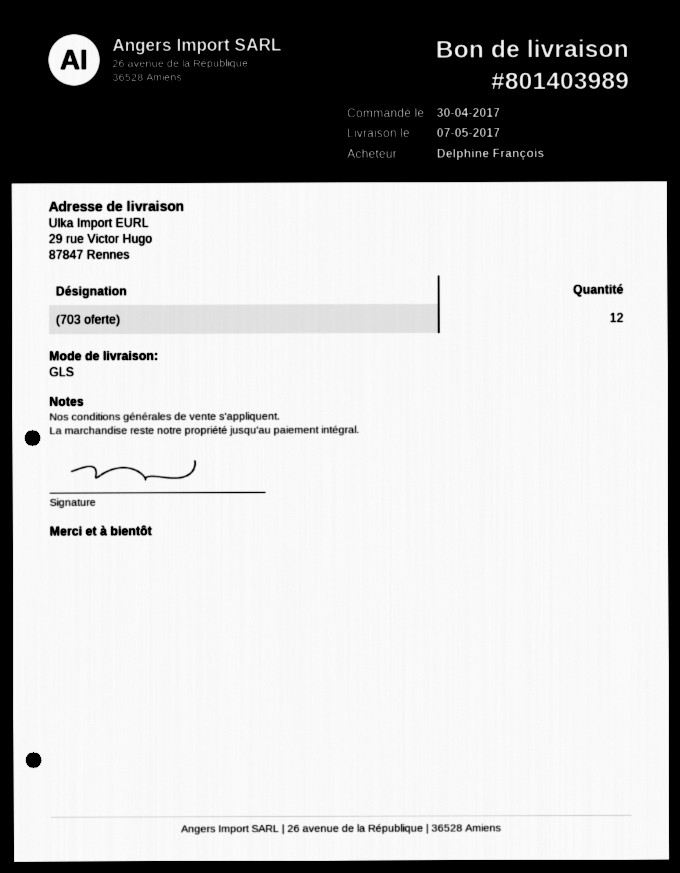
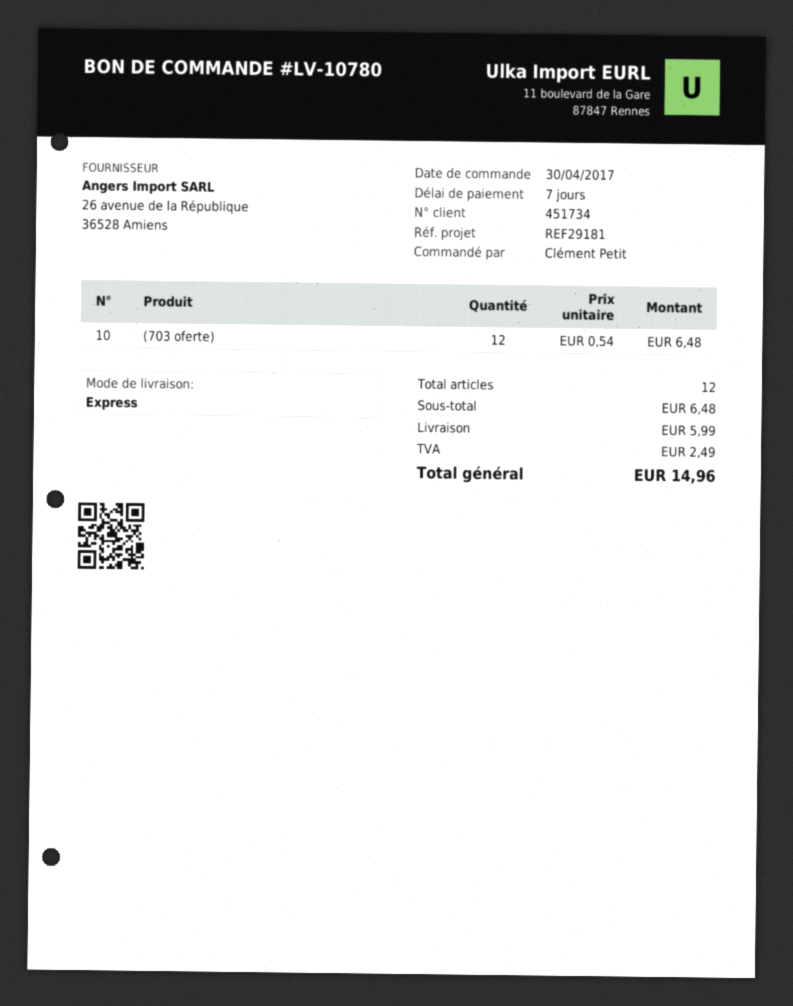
ordered by: Delphine François -> Clément Petit
shipping method: GLS -> express

